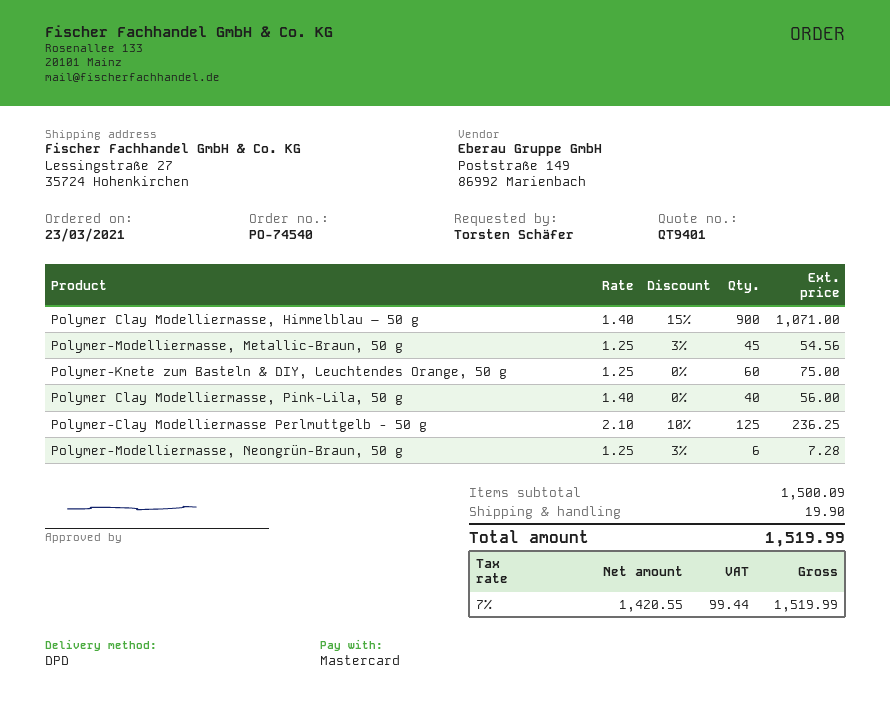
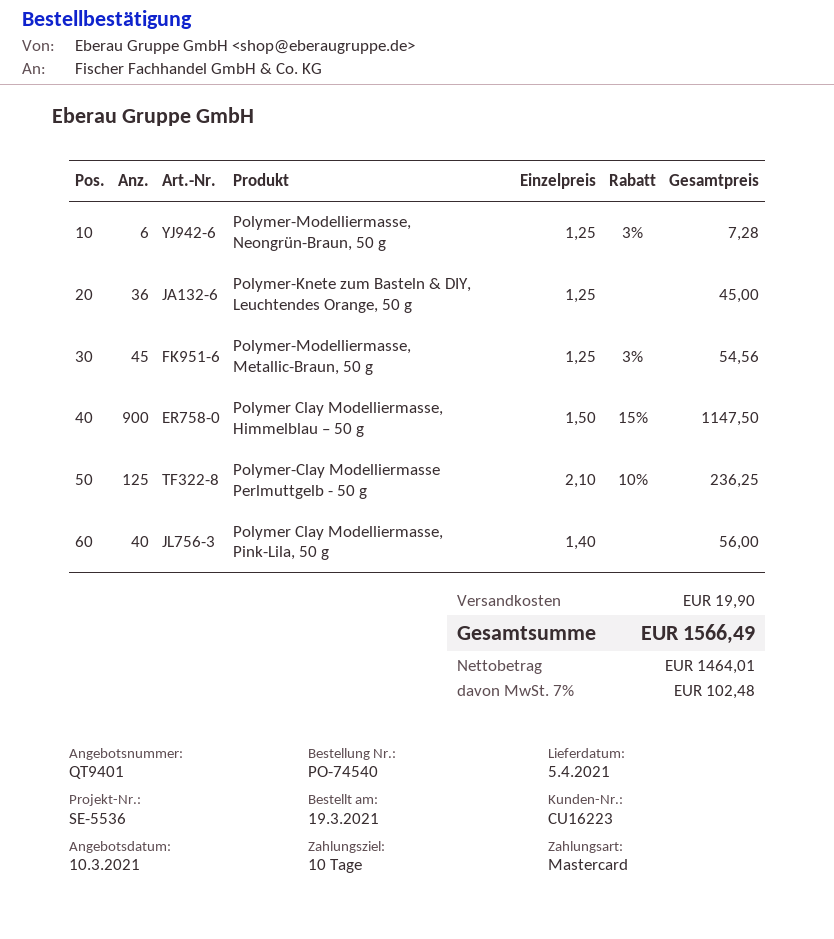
order date: 2021-03-23 -> 2021-03-19
Polymer Clay Modelliermasse, Himmelblau – 50 g: 900 x 1.40 - 15% = 1071.00 -> 900 x 1.50 - 15% = 1147.50
Polymer-Knete zum Basteln & DIY, Leuchtendes Orange, 50 g: 60 x 1.25 = 75.00 -> 36 x 1.25 = 45.00
net: 1420.55 -> 1464.01
tax: 7% = 99.44 -> 7% = 102.48
total: 1519.99 -> 1566.49

